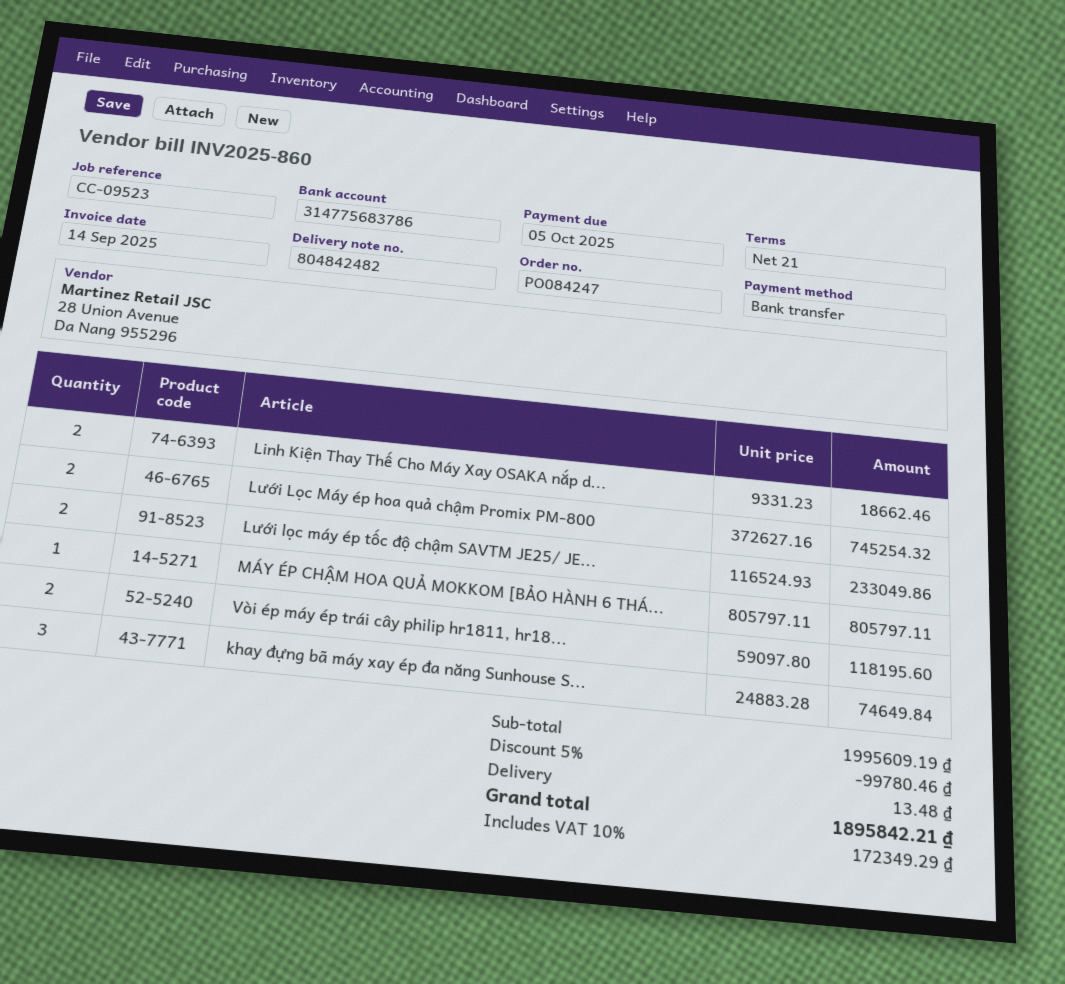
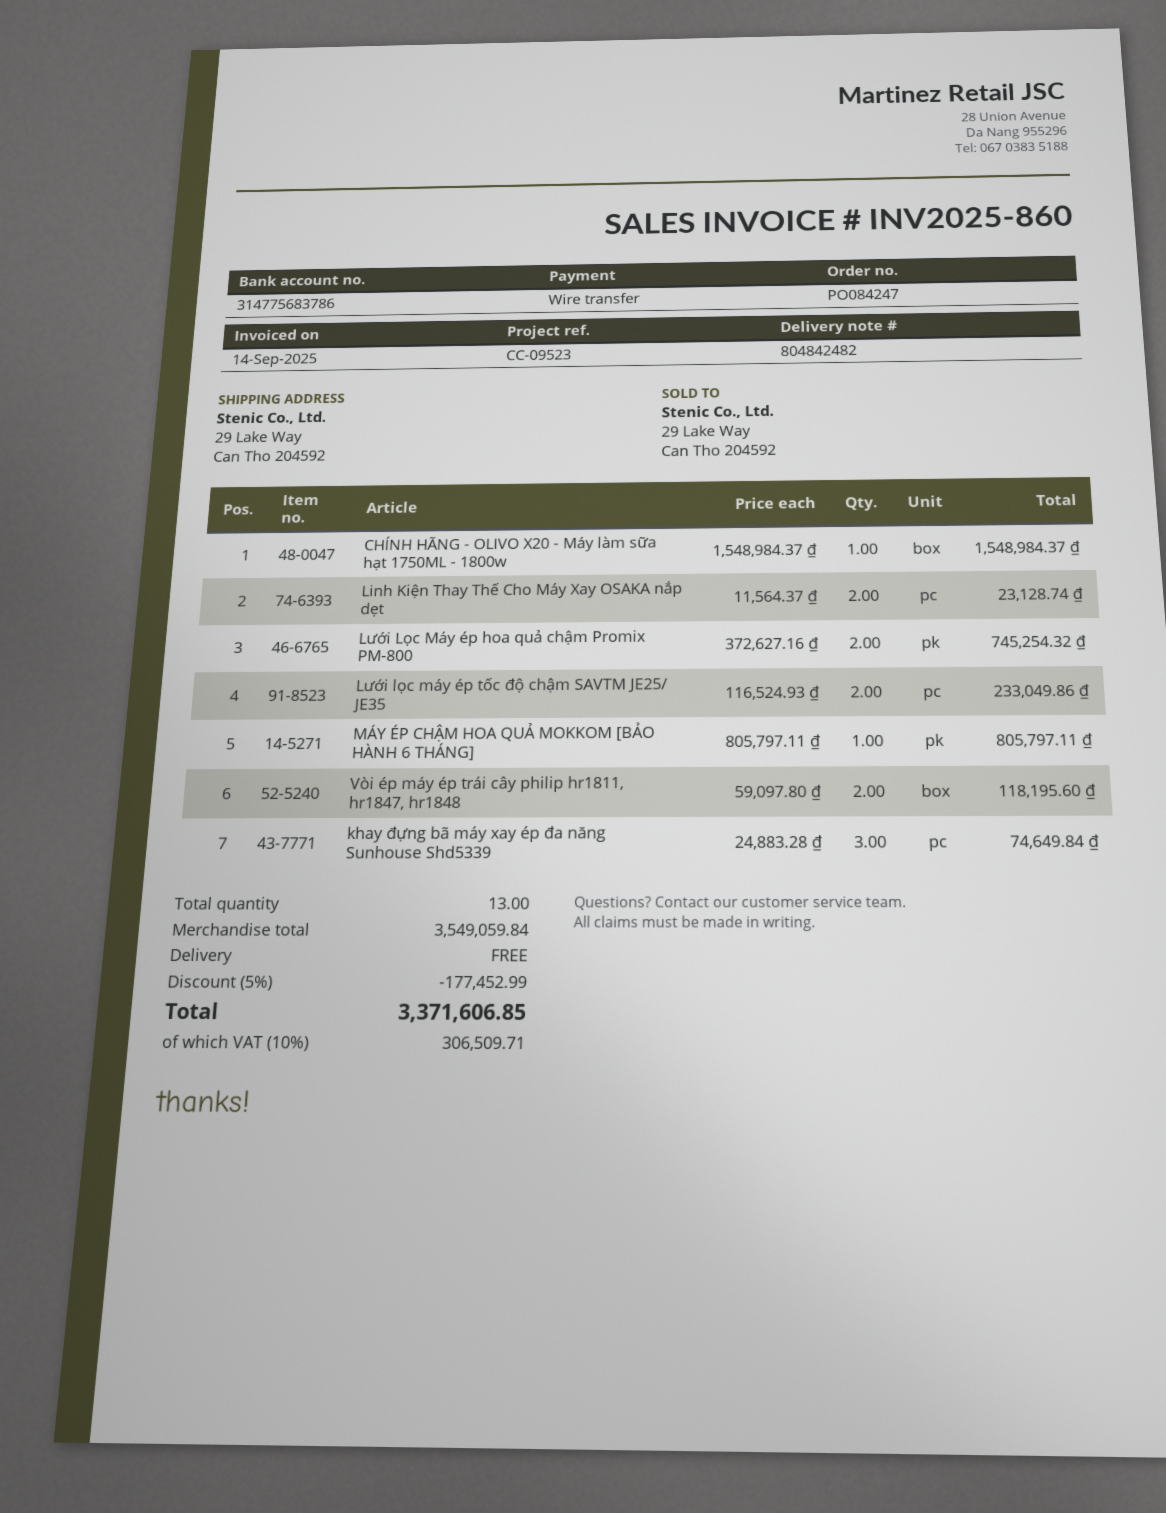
Linh Kiện Thay Thế Cho Máy Xay OSAKA nắp d...: 2 x 9331.23 = 18662.46 -> 2 x 11564.37 = 23128.74
CHÍNH HÃNG - OLIVO X20 - Máy làm sữa hạt 1750ML - 1800w: none -> 1 x 1548984.37 = 1548984.37
subtotal: 1995609.19 -> 3549059.84
discount: 5% = 99780.46 -> 5% = 177452.99
shipping: 13.48 -> 0.00
tax: 10% = 172349.29 -> 10% = 306509.71
total: 1895842.21 -> 3371606.85

